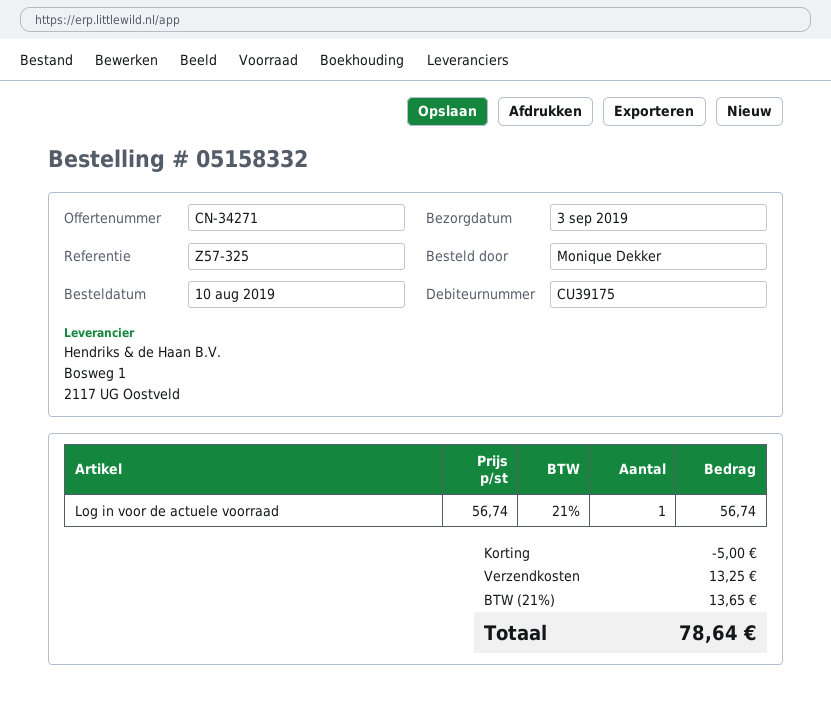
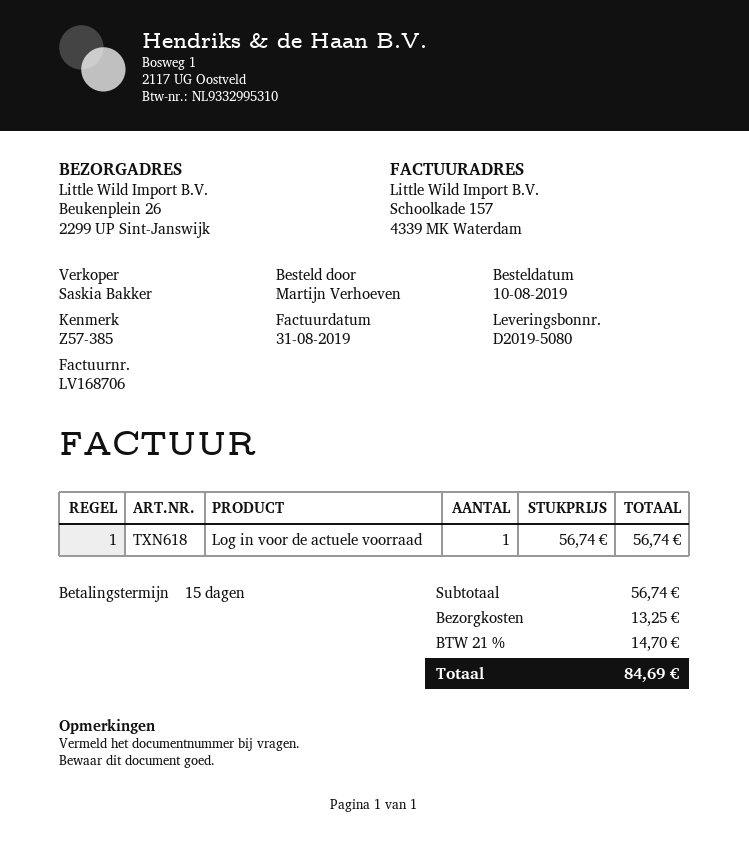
reference: Z57-325 -> Z57-385
ordered by: Monique Dekker -> Martijn Verhoeven
discount: 5.00 -> none
tax: 21% = 13.65 -> 21% = 14.70
total: 78.64 -> 84.69

